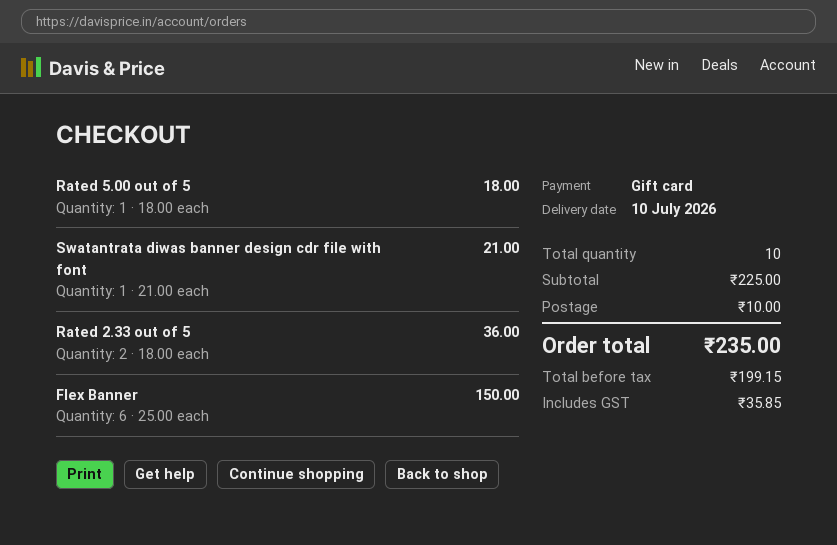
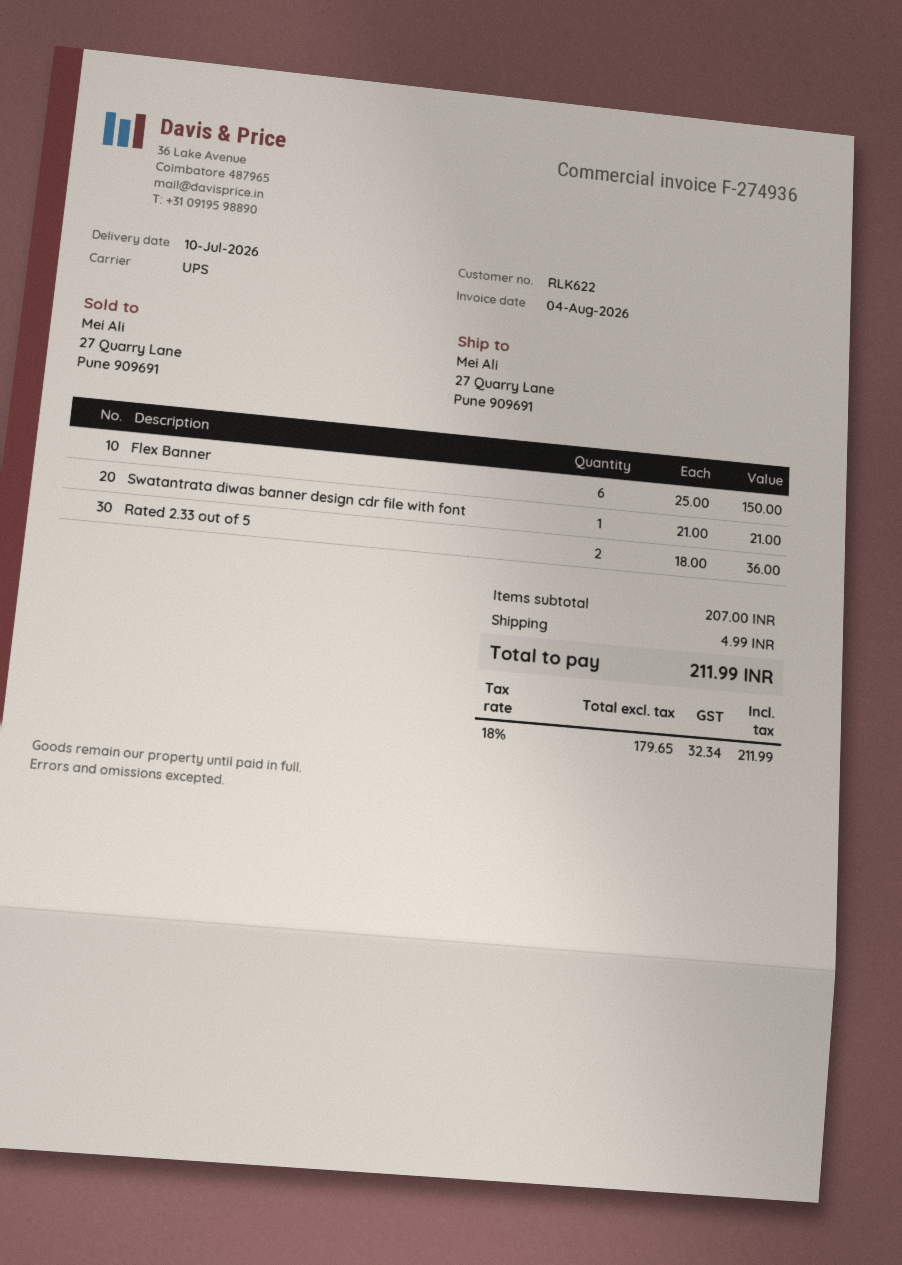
Rated 5.00 out of 5: 1 x 18.00 = 18.00 -> none
subtotal: 225.00 -> 207.00
shipping: 10.00 -> 4.99
net: 199.15 -> 179.65
tax: 35.85 -> 32.34
total: 235.00 -> 211.99

